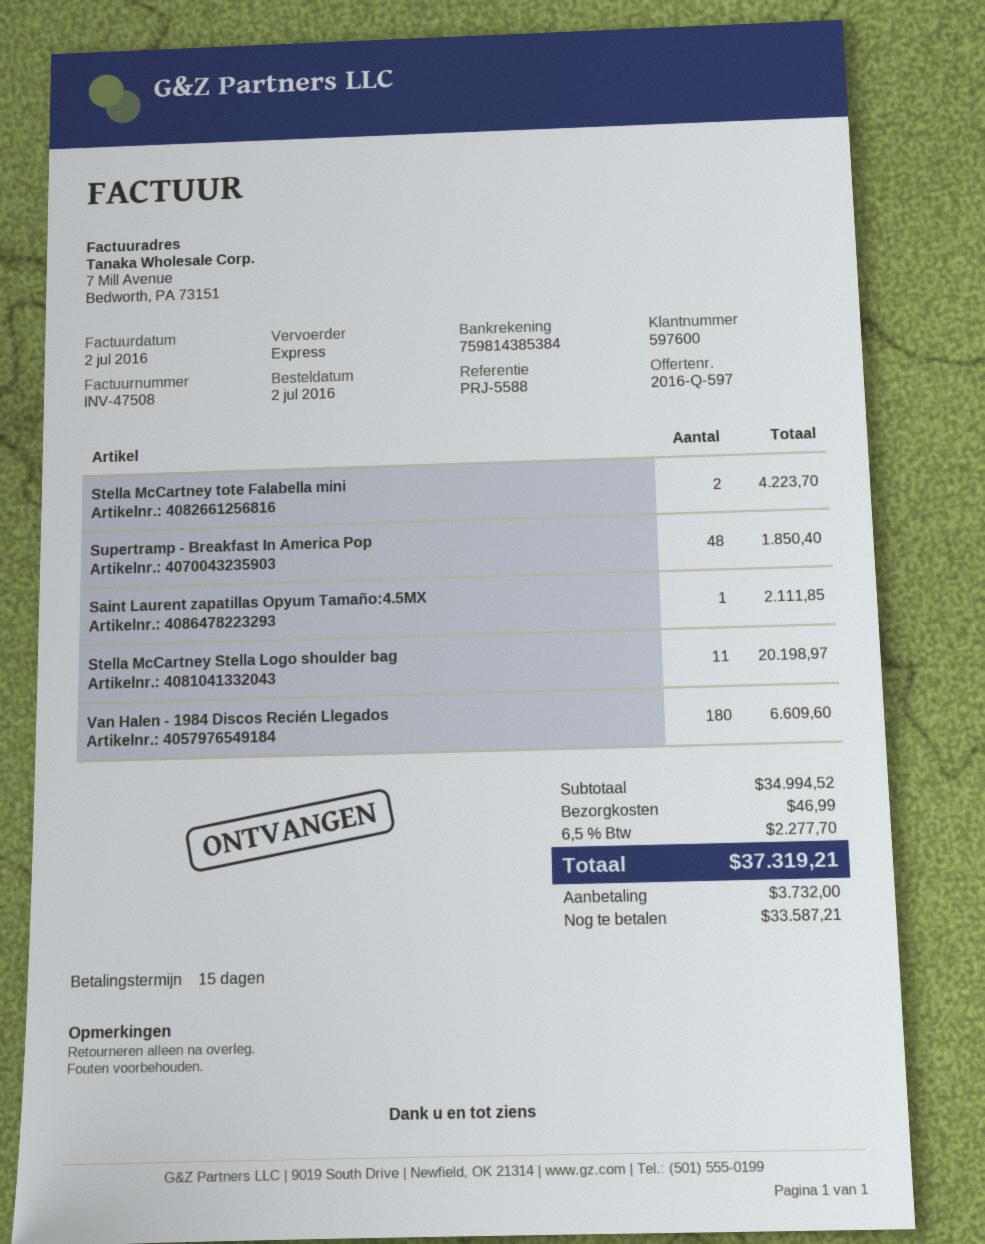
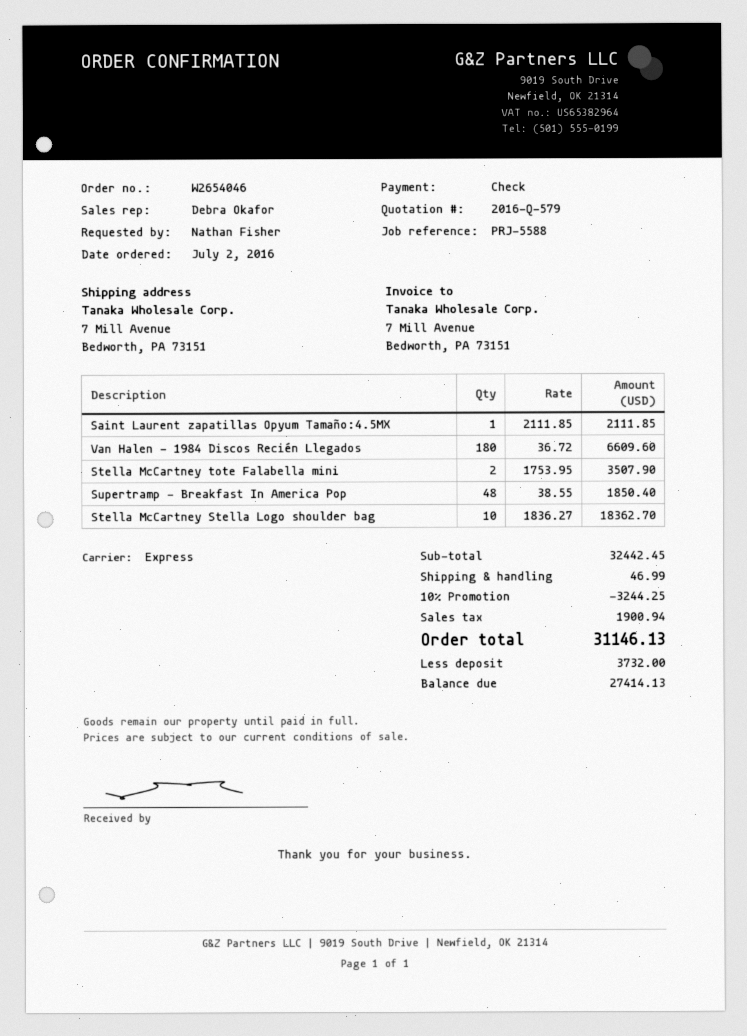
quote number: 2016-Q-597 -> 2016-Q-579
Stella McCartney tote Falabella mini: 2 for 4223.70 -> 2 for 3507.90
Stella McCartney Stella Logo shoulder bag: 11 for 20198.97 -> 10 for 18362.70
subtotal: 34994.52 -> 32442.45
discount: none -> 10% = 3244.25
tax: 2277.70 -> 1900.94
total: 37319.21 -> 31146.13
balance: 33587.21 -> 27414.13

